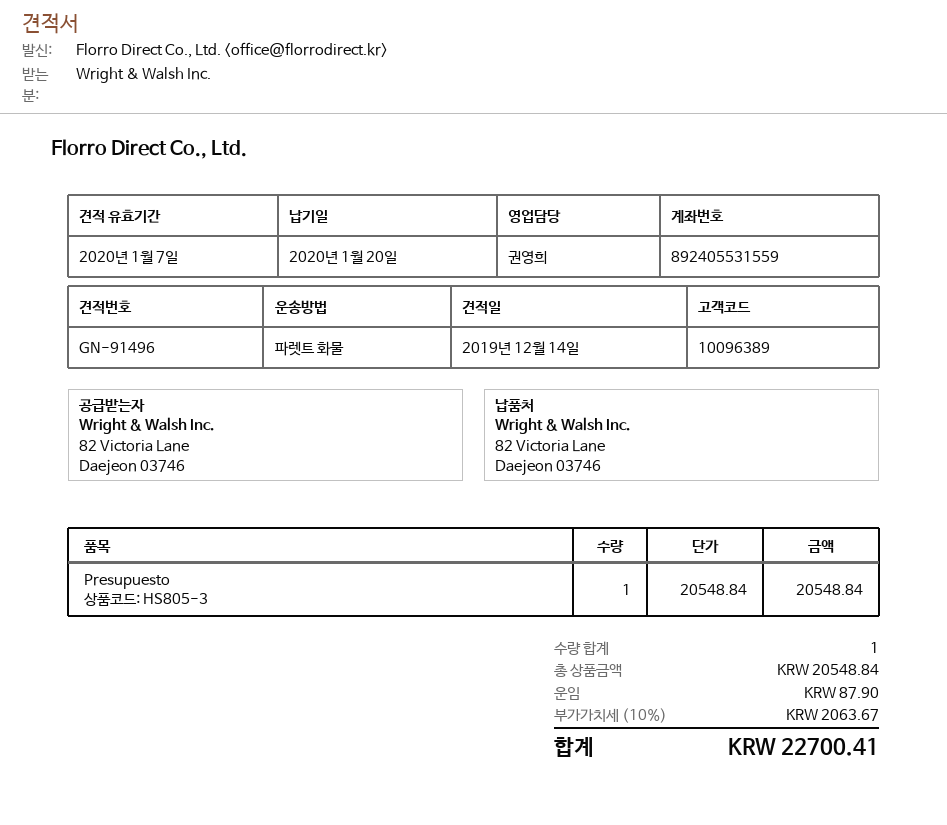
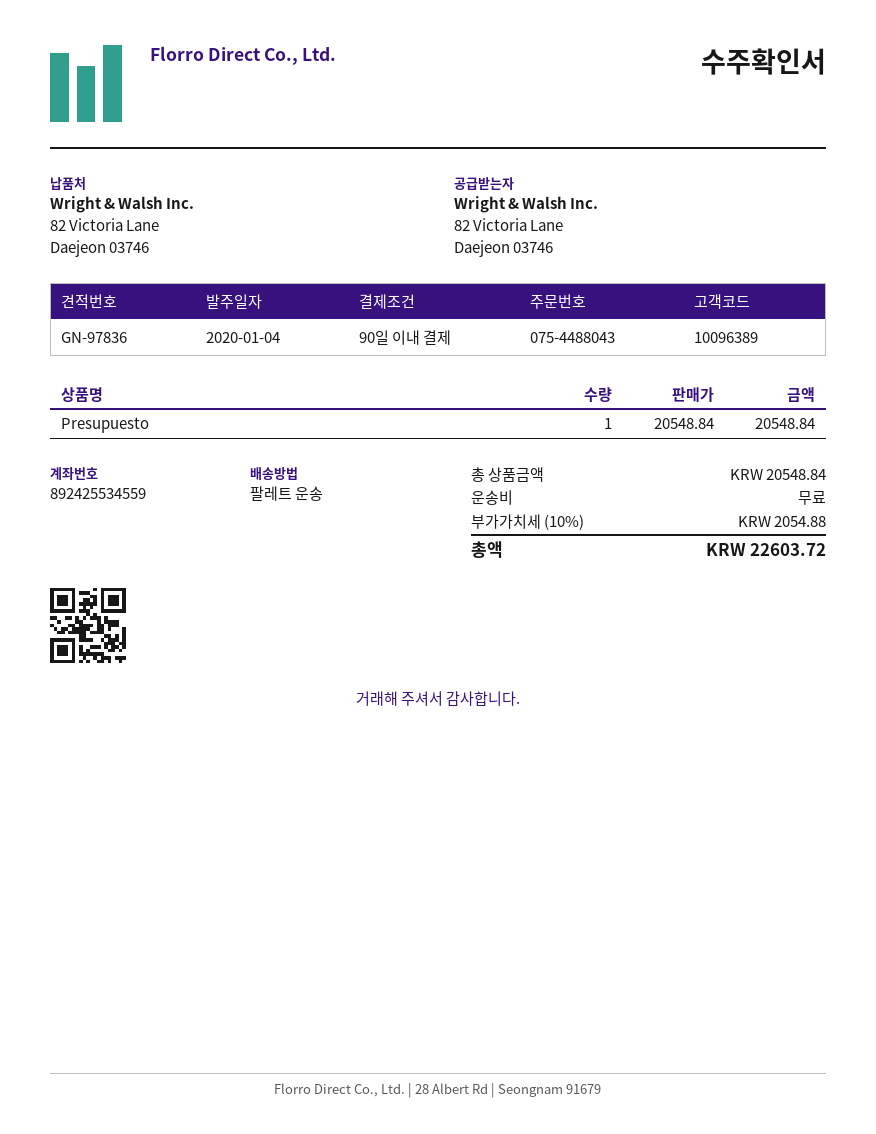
quote number: GN-91496 -> GN-97836
bank account: 892405531559 -> 892425534559
shipping: 87.90 -> 0.00
tax: 10% = 2063.67 -> 10% = 2054.88
total: 22700.41 -> 22603.72

